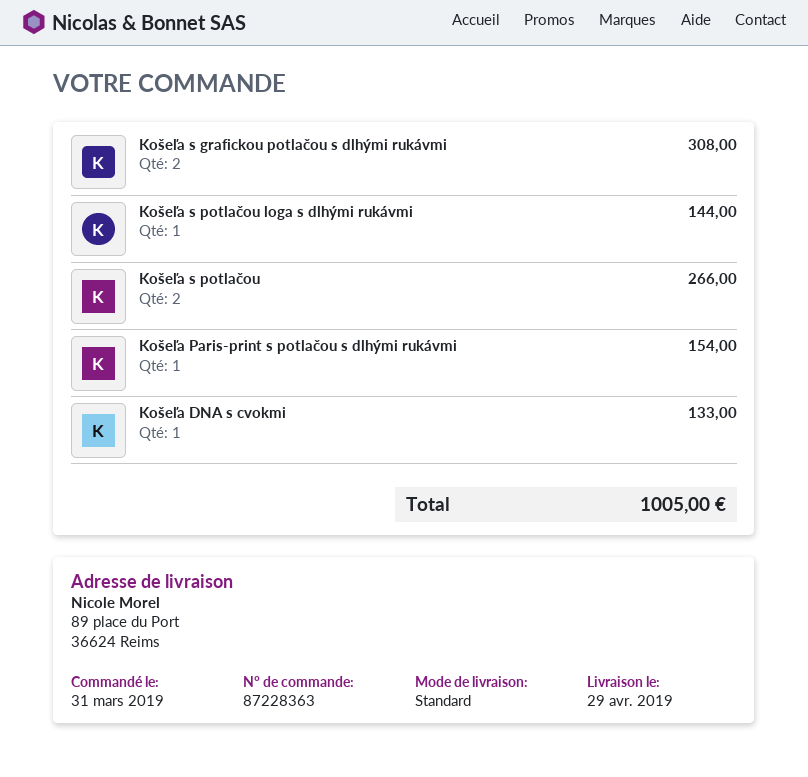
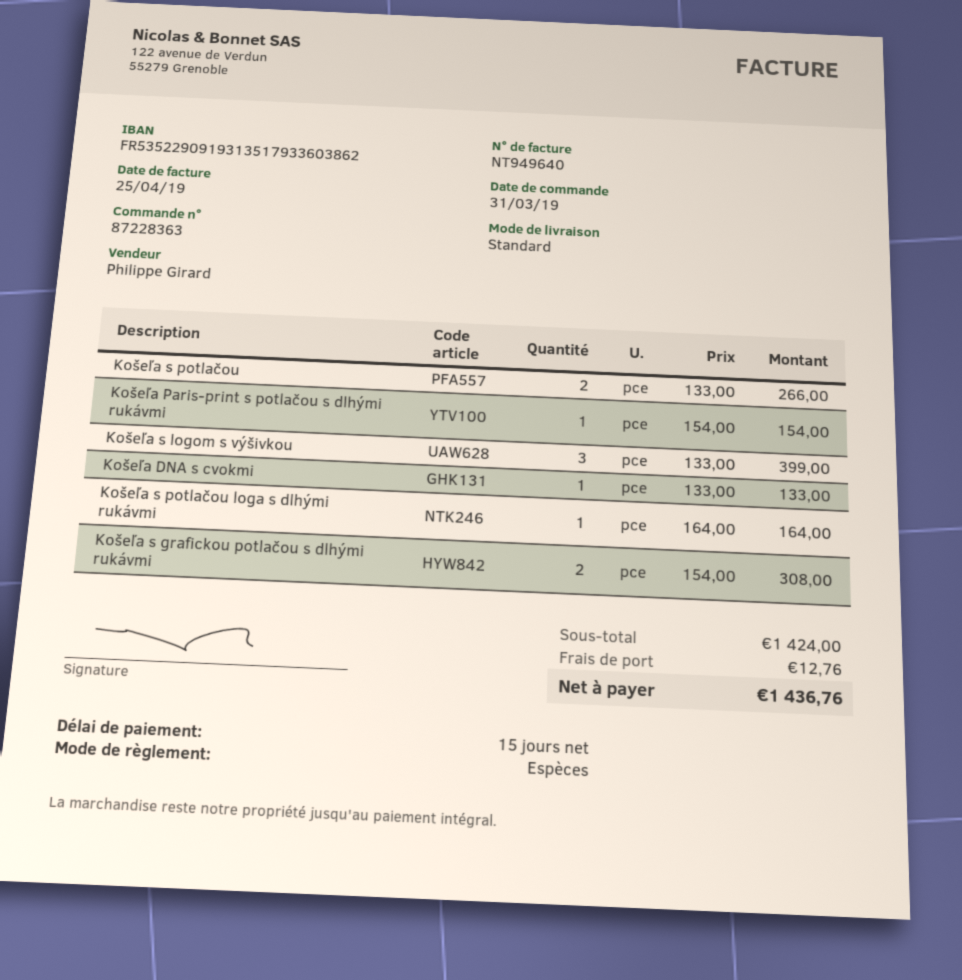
Košeľa s potlačou loga s dlhými rukávmi: 1 for 144.00 -> 1 for 164.00
Košeľa s logom s výšivkou: none -> 3 for 399.00
shipping: none -> 12.76
total: 1005.00 -> 1436.76

